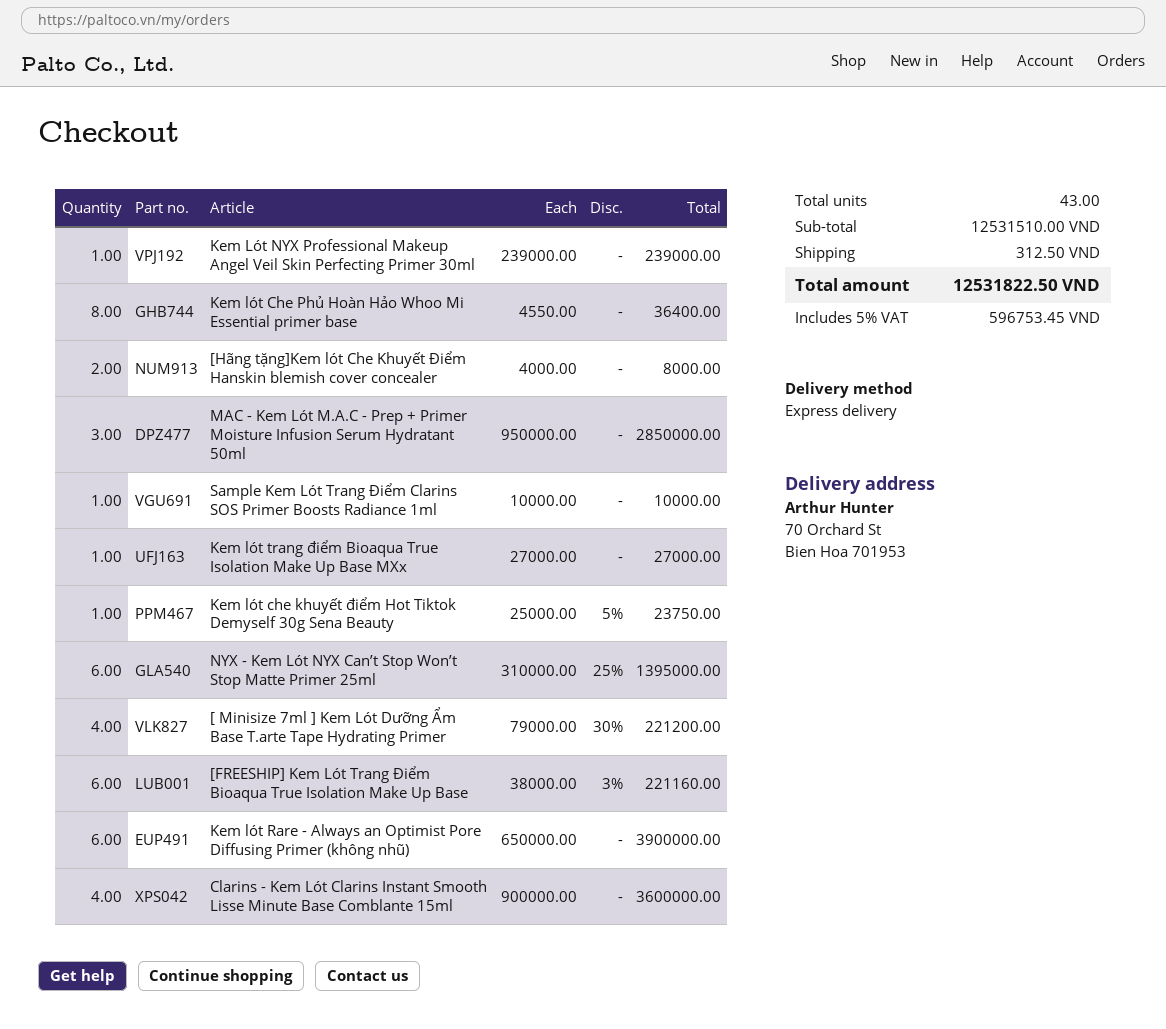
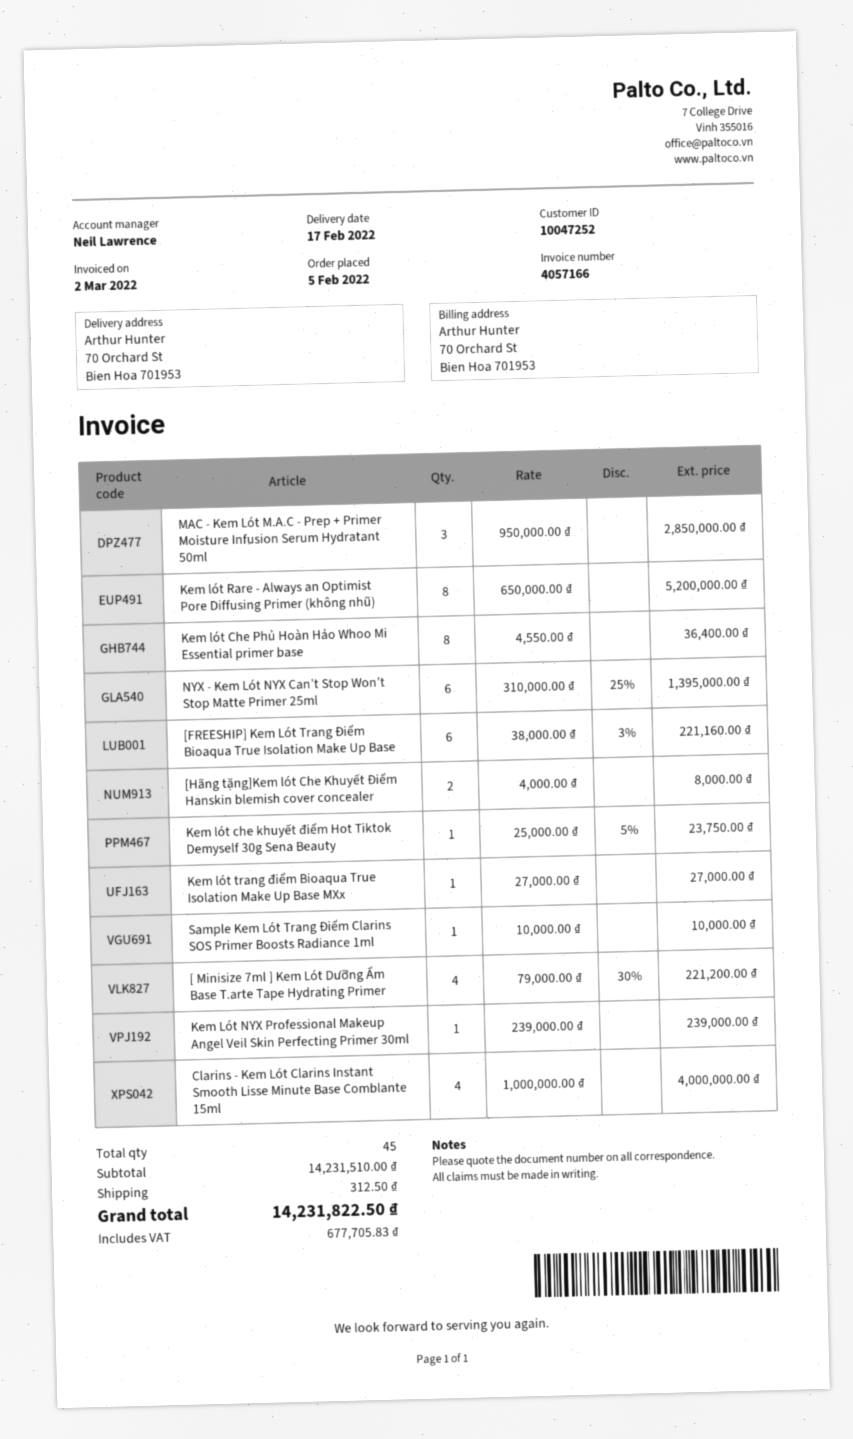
Kem lót Rare - Always an Optimist Pore Diffusing Primer (không nhũ): 6 x 650000.00 = 3900000.00 -> 8 x 650000.00 = 5200000.00
Clarins - Kem Lót Clarins Instant Smooth Lisse Minute Base Comblante 15ml: 4 x 900000.00 = 3600000.00 -> 4 x 1000000.00 = 4000000.00
total quantity: 43 -> 45
subtotal: 12531510.00 -> 14231510.00
tax: 596753.45 -> 677705.83
total: 12531822.50 -> 14231822.50

